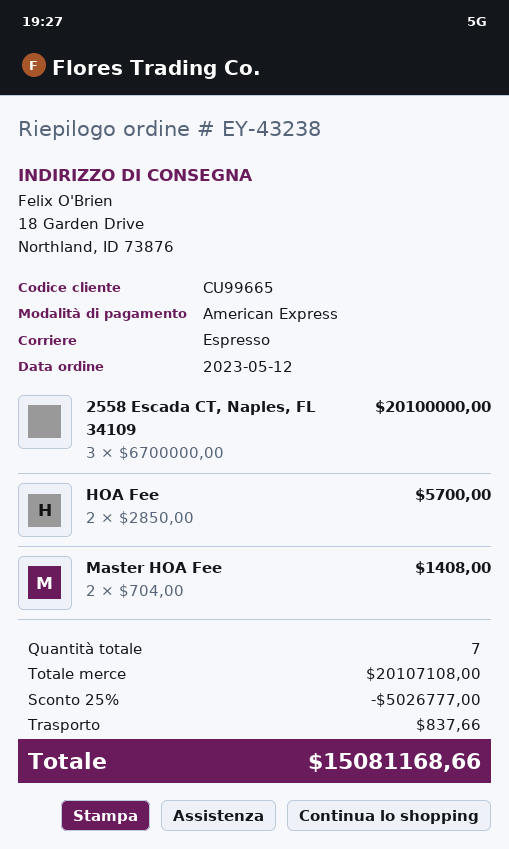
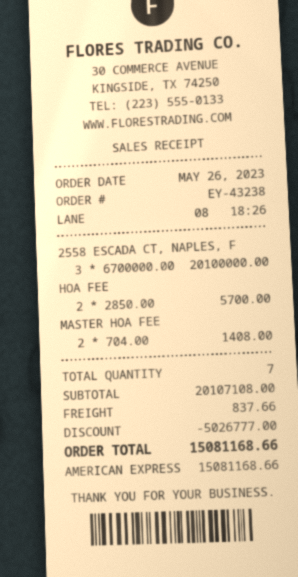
order date: 2023-05-12 -> 2023-05-26

